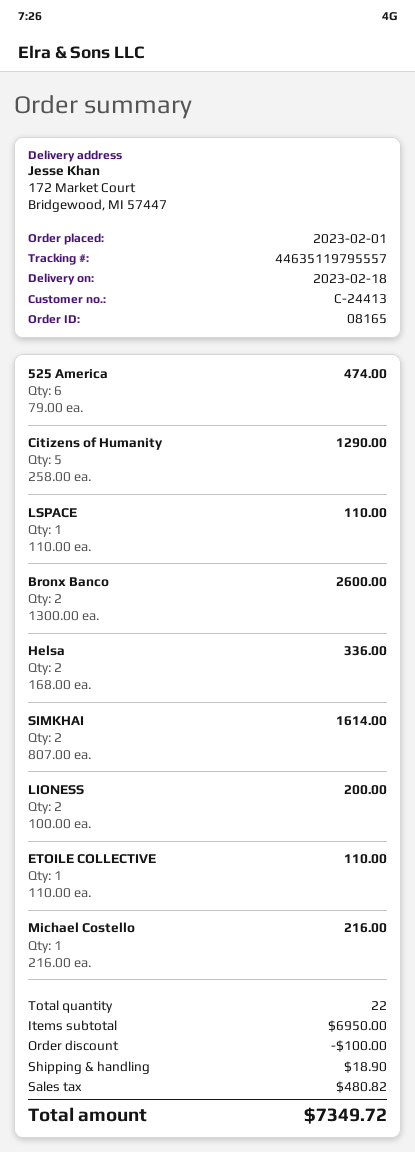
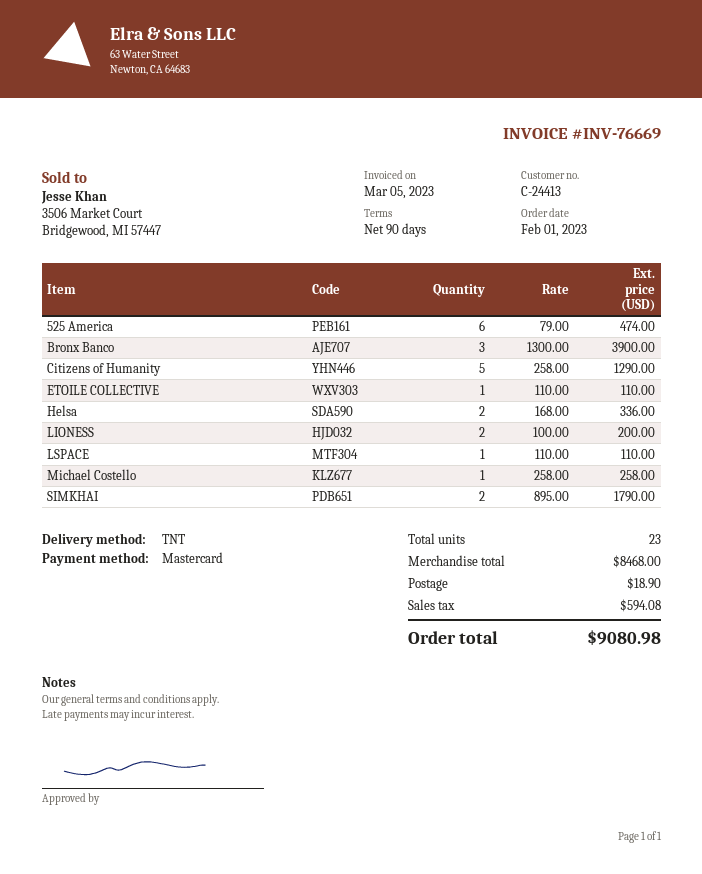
Bronx Banco: 2 x 1300.00 = 2600.00 -> 3 x 1300.00 = 3900.00
SIMKHAI: 2 x 807.00 = 1614.00 -> 2 x 895.00 = 1790.00
Michael Costello: 1 x 216.00 = 216.00 -> 1 x 258.00 = 258.00
total quantity: 22 -> 23
subtotal: 6950.00 -> 8468.00
discount: 100.00 -> none
tax: 480.82 -> 594.08
total: 7349.72 -> 9080.98

